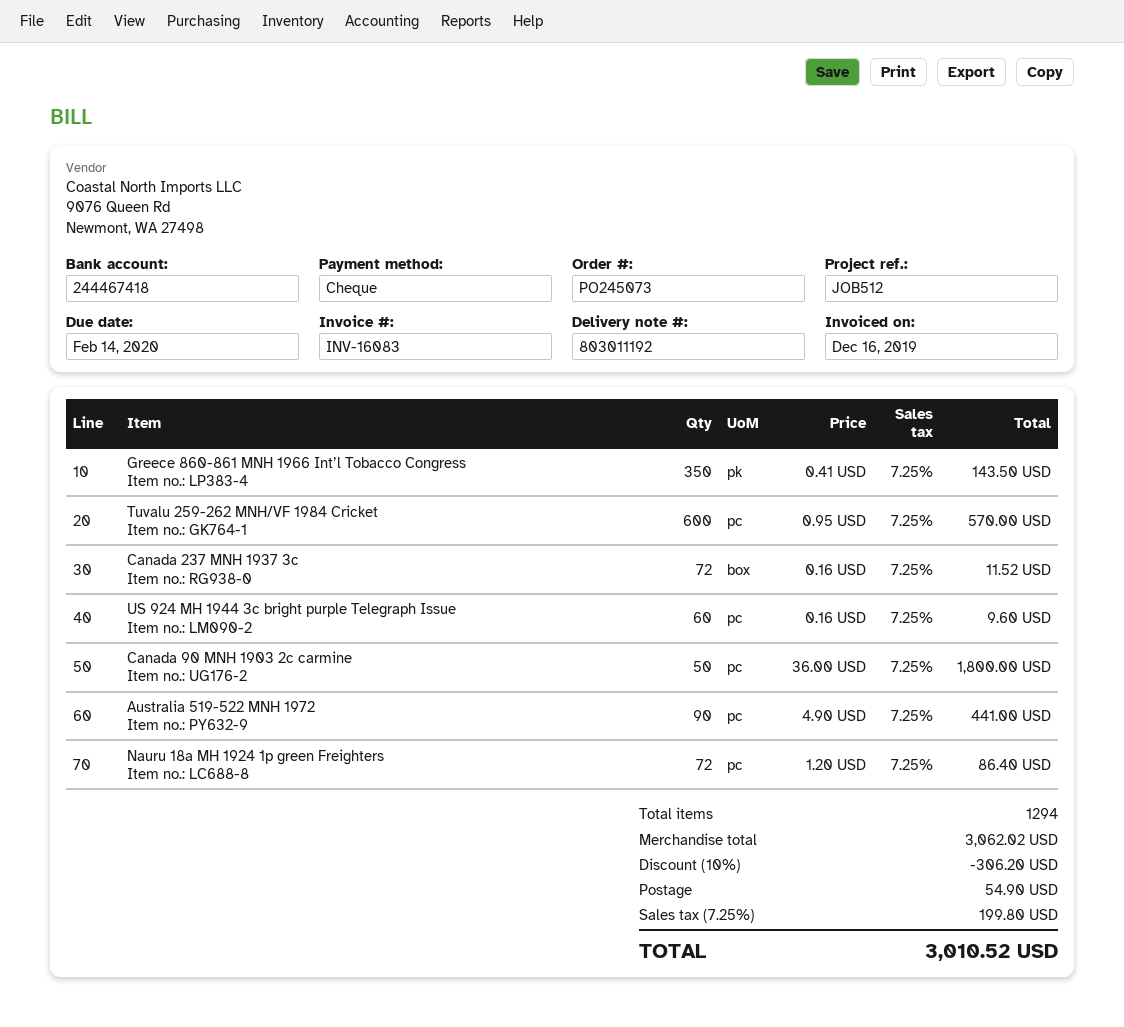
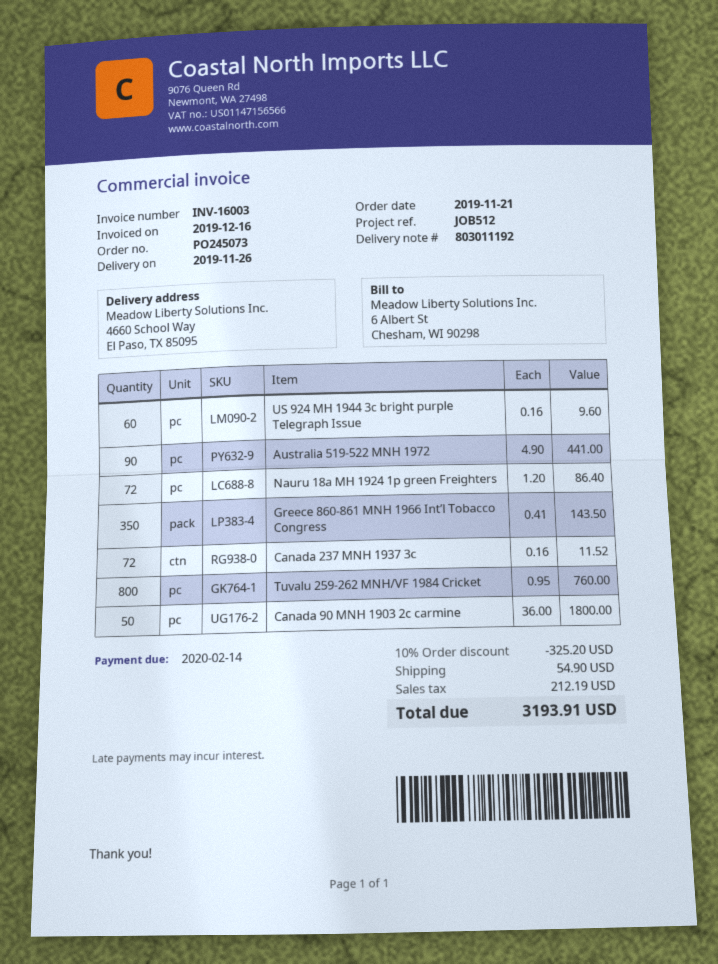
invoice number: INV-16083 -> INV-16003
Tuvalu 259-262 MNH/VF 1984 Cricket: 600 x 0.95 = 570.00 -> 800 x 0.95 = 760.00
discount: 10% = 306.20 -> 10% = 325.20
tax: 199.80 -> 212.19
total: 3010.52 -> 3193.91

